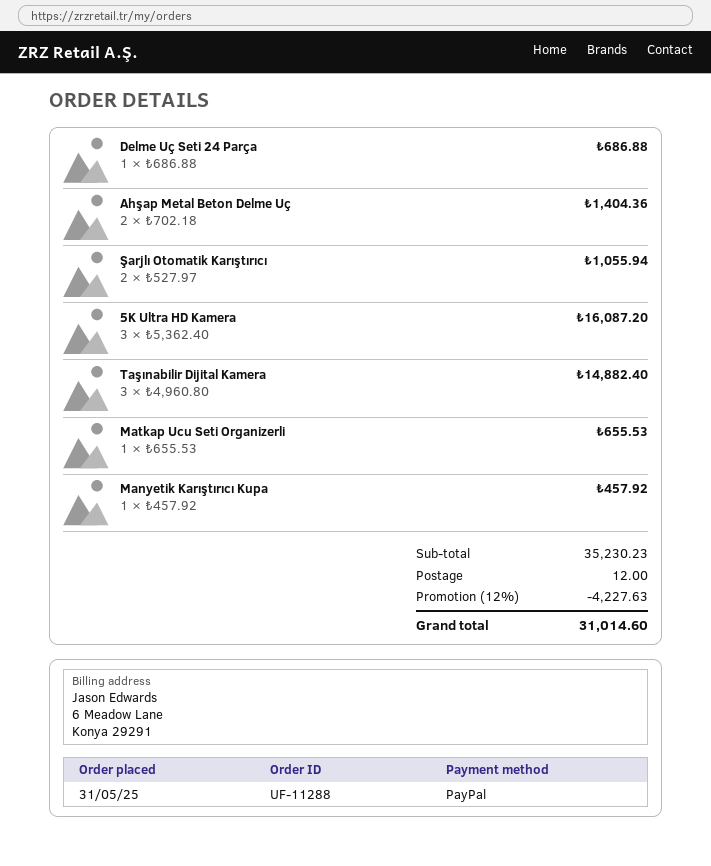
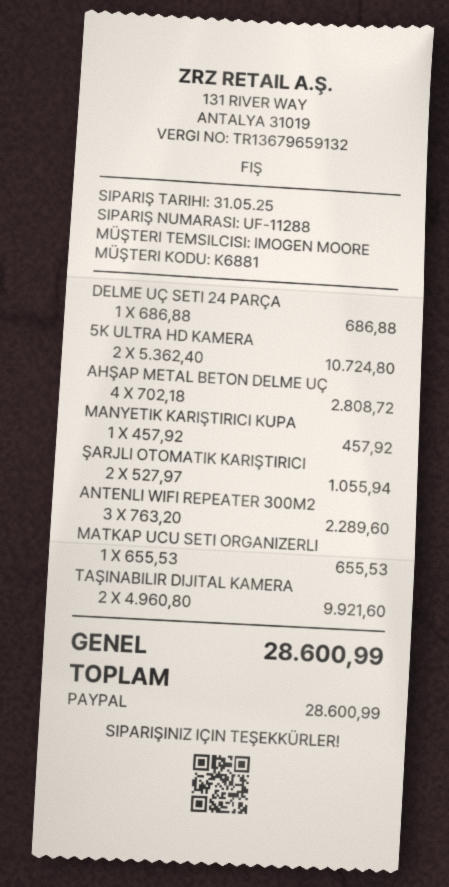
Ahşap Metal Beton Delme Uç: 2 x 702.18 = 1404.36 -> 4 x 702.18 = 2808.72
5K Ultra HD Kamera: 3 x 5362.40 = 16087.20 -> 2 x 5362.40 = 10724.80
Taşınabilir Dijital Kamera: 3 x 4960.80 = 14882.40 -> 2 x 4960.80 = 9921.60
ANTENLI WIFI REPEATER 300M2: none -> 3 x 763.20 = 2289.60
discount: 12% = 4227.63 -> none
shipping: 12.00 -> none
total: 31014.60 -> 28600.99

